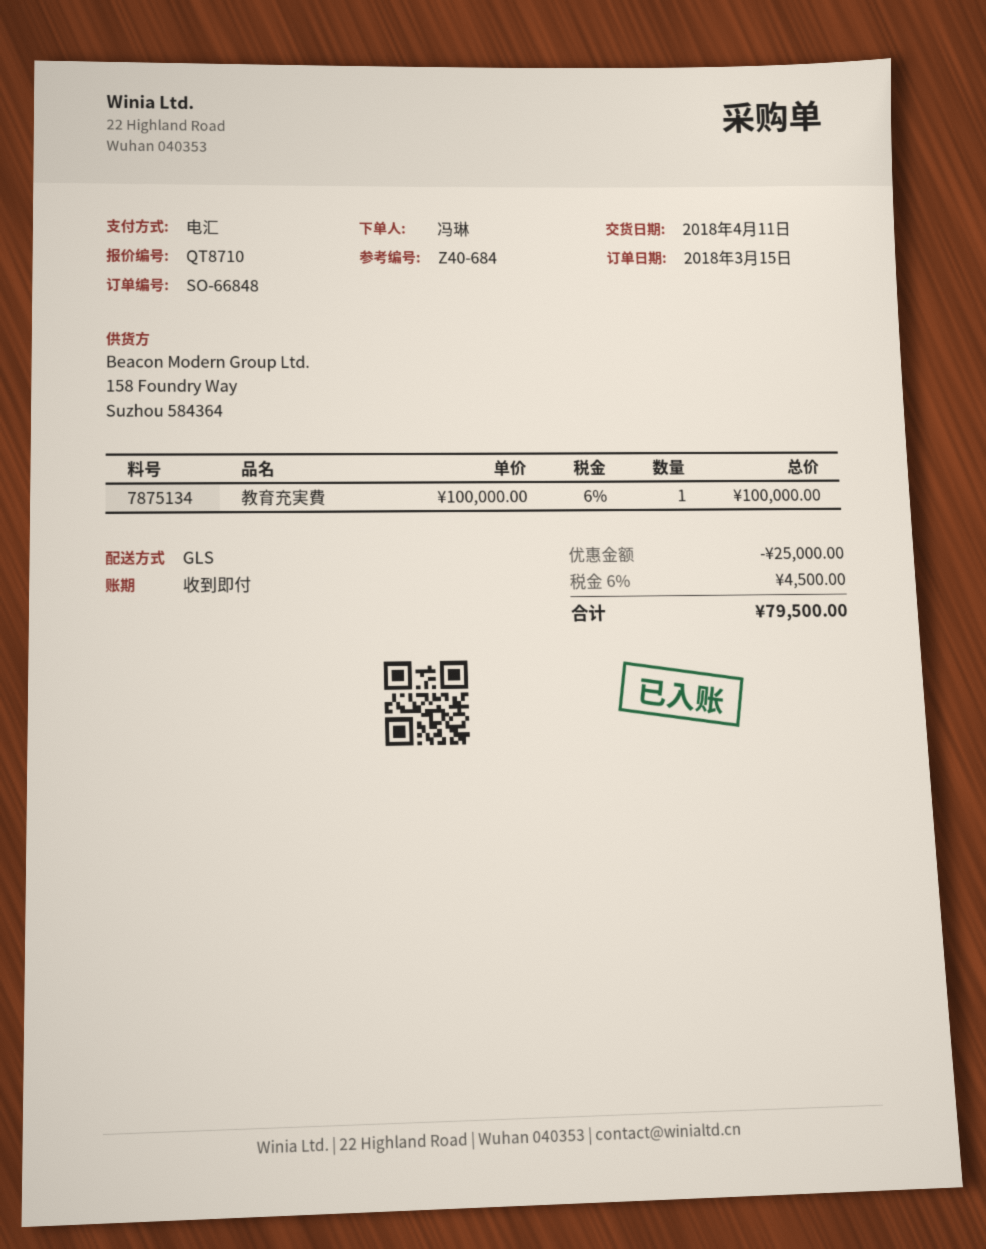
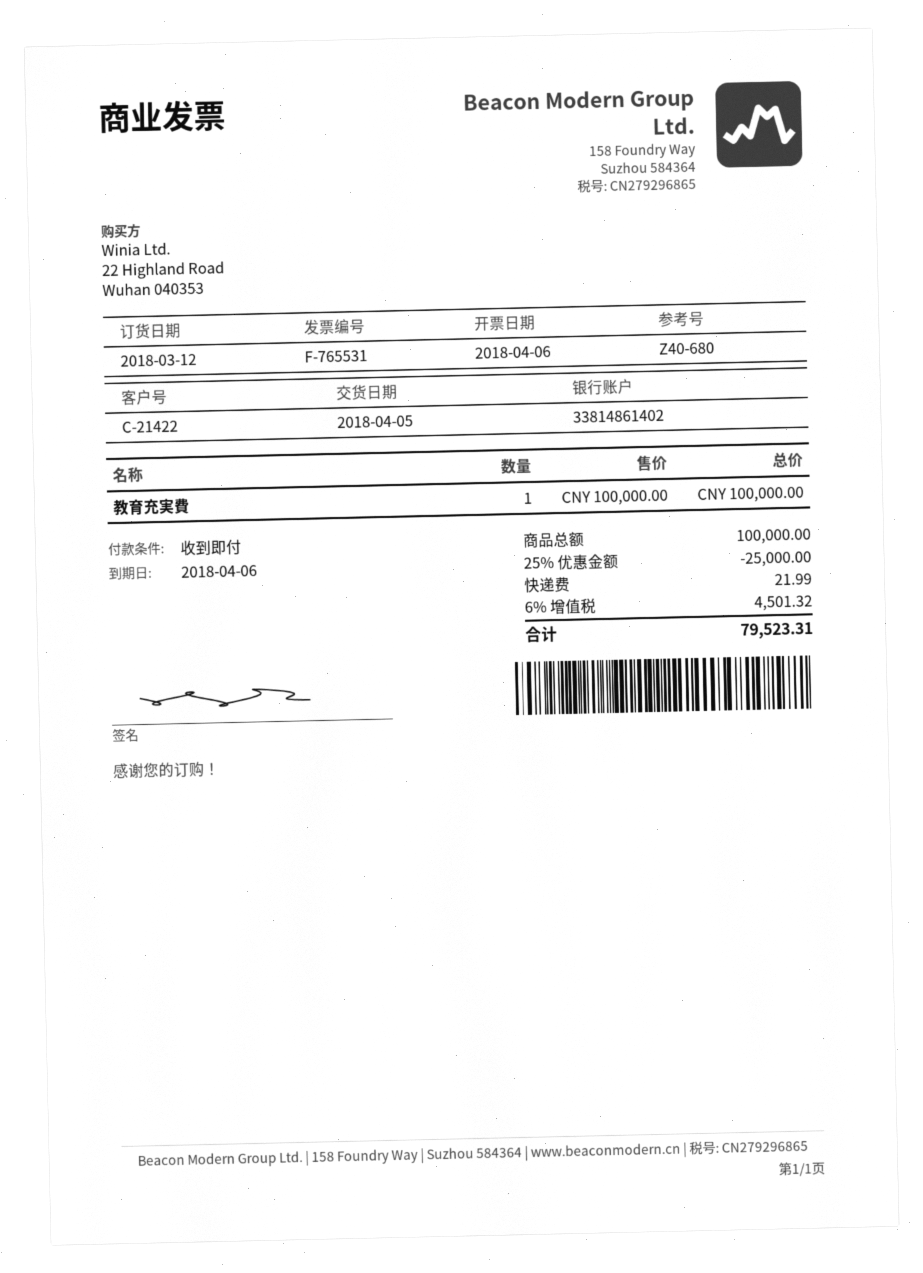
order date: 2018-03-15 -> 2018-03-12
delivery date: 2018-04-11 -> 2018-04-05
reference: Z40-684 -> Z40-680
shipping: none -> 21.99
tax: 6% = 4500.00 -> 6% = 4501.32
total: 79500.00 -> 79523.31

